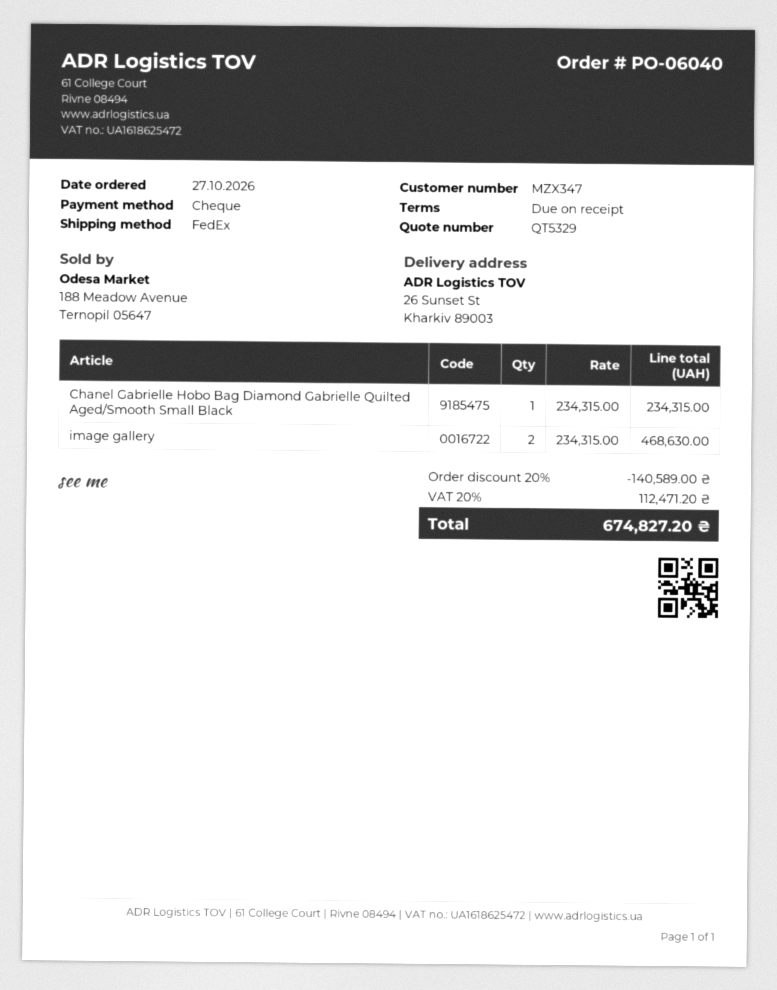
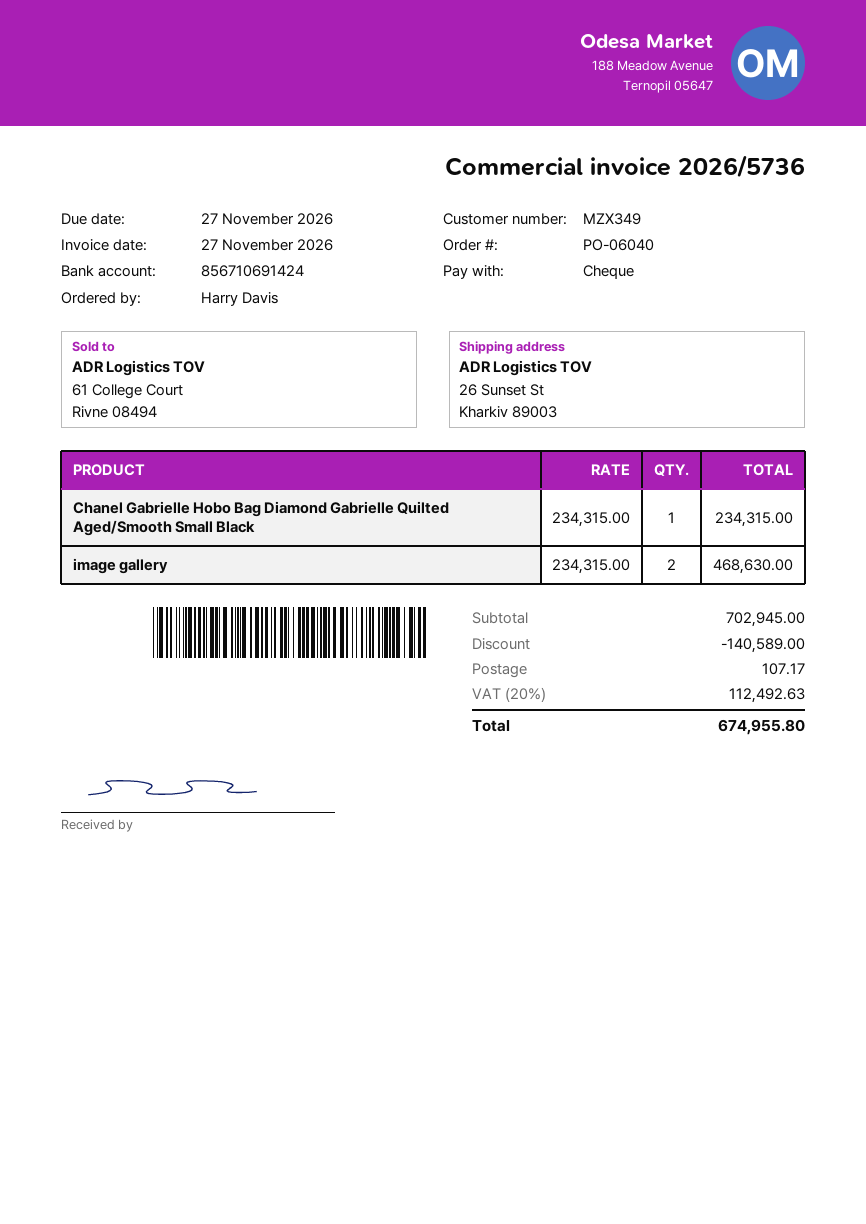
customer number: MZX347 -> MZX349
shipping: none -> 107.17
tax: 20% = 112471.20 -> 20% = 112492.63
total: 674827.20 -> 674955.80

